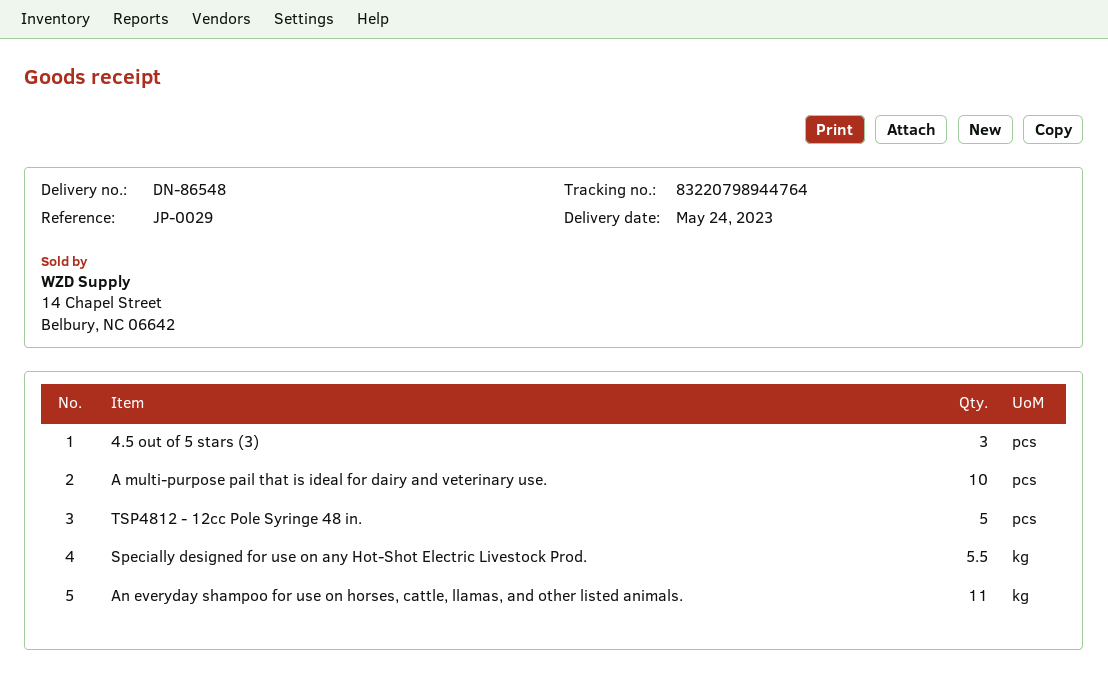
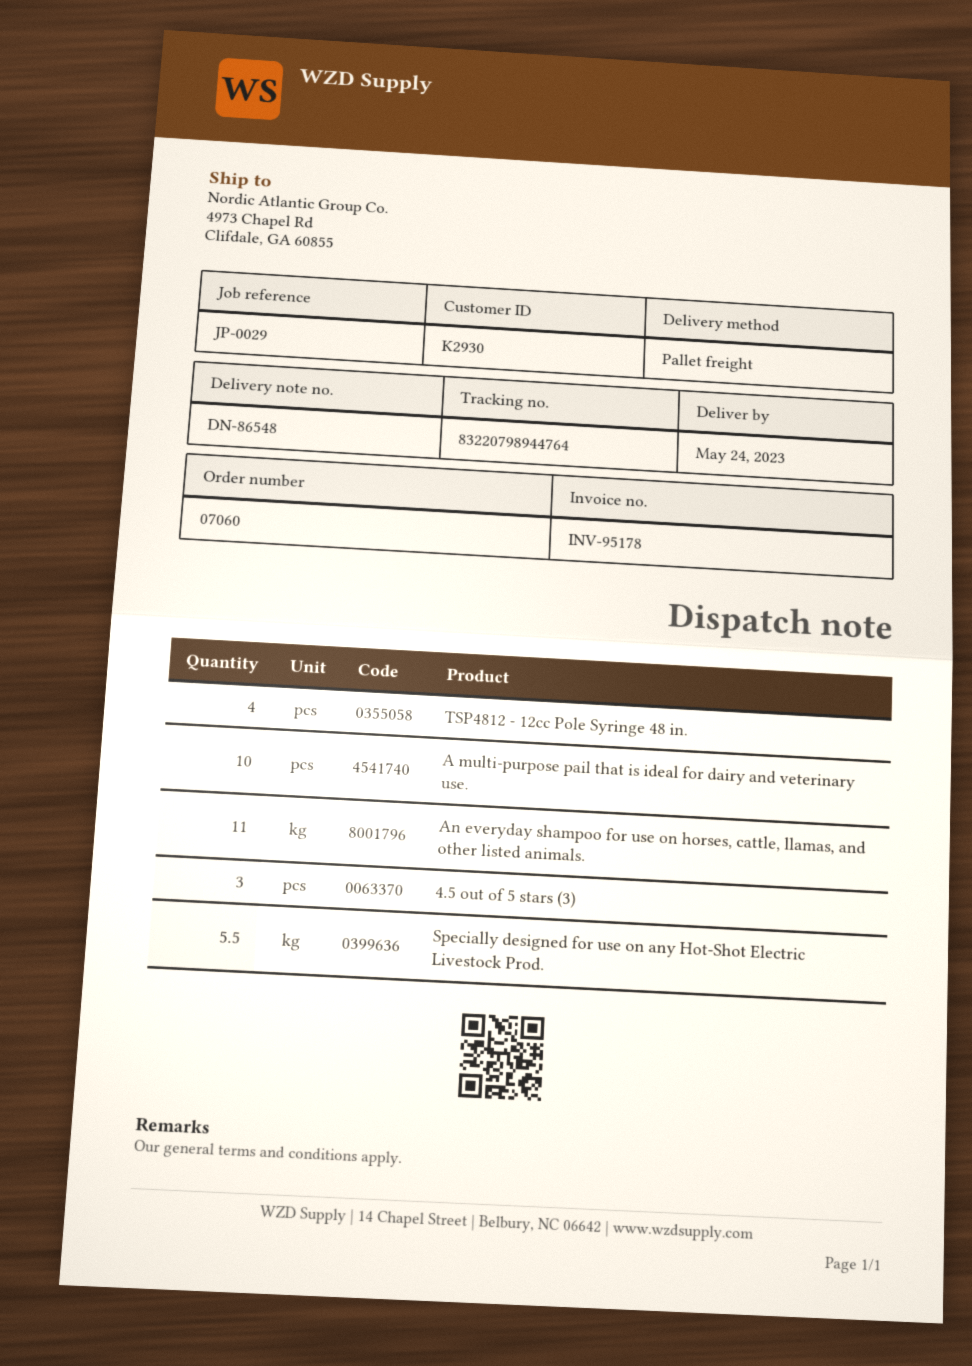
TSP4812 - 12cc Pole Syringe 48 in.: 5 -> 4

